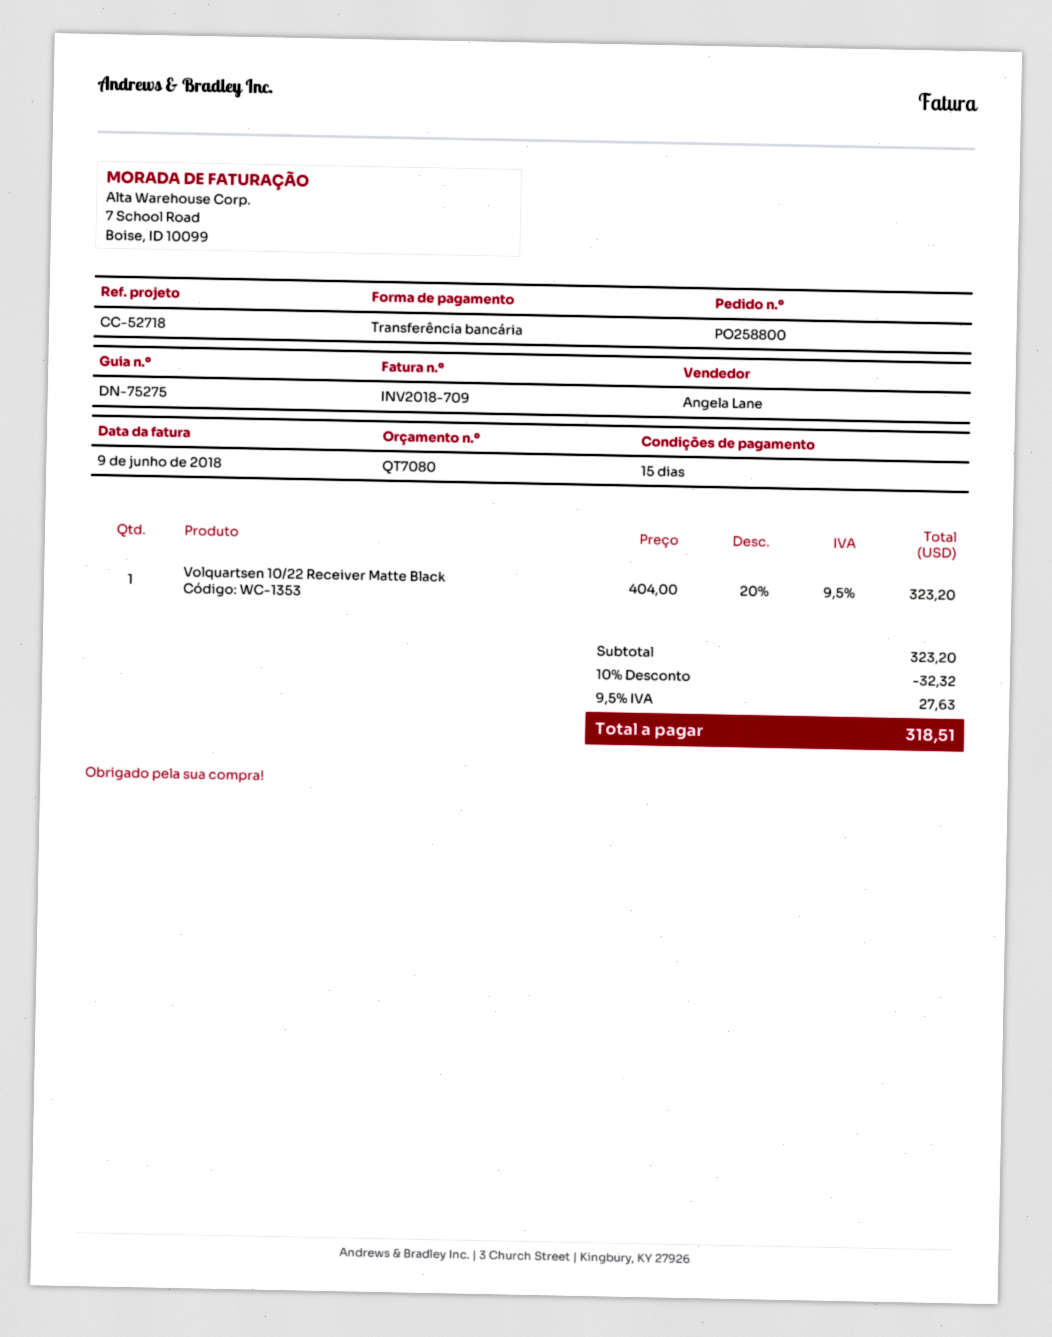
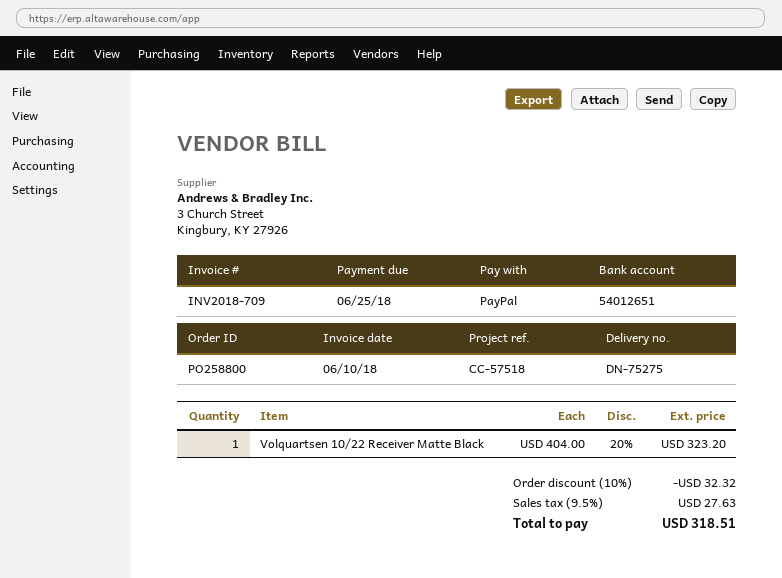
invoice date: 2018-06-09 -> 2018-06-10
reference: CC-52718 -> CC-57518
payment method: bank transfer -> PayPal

